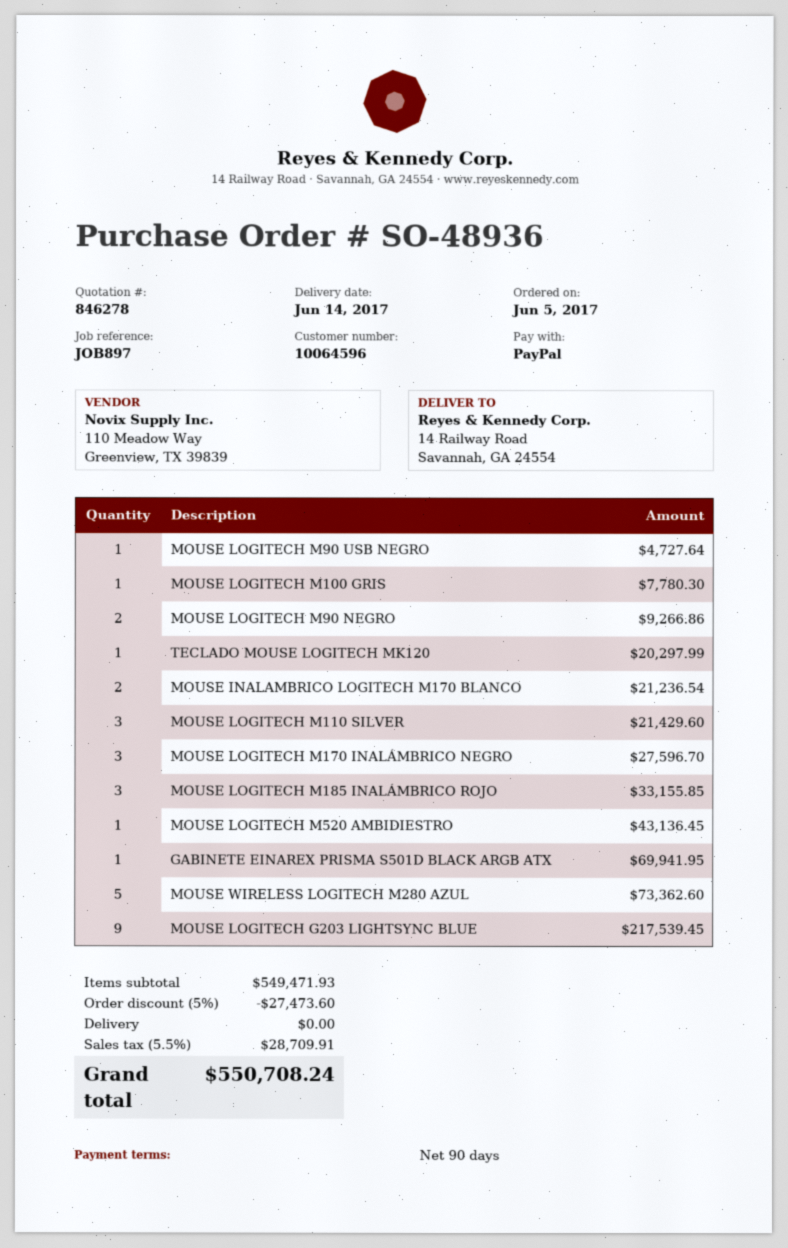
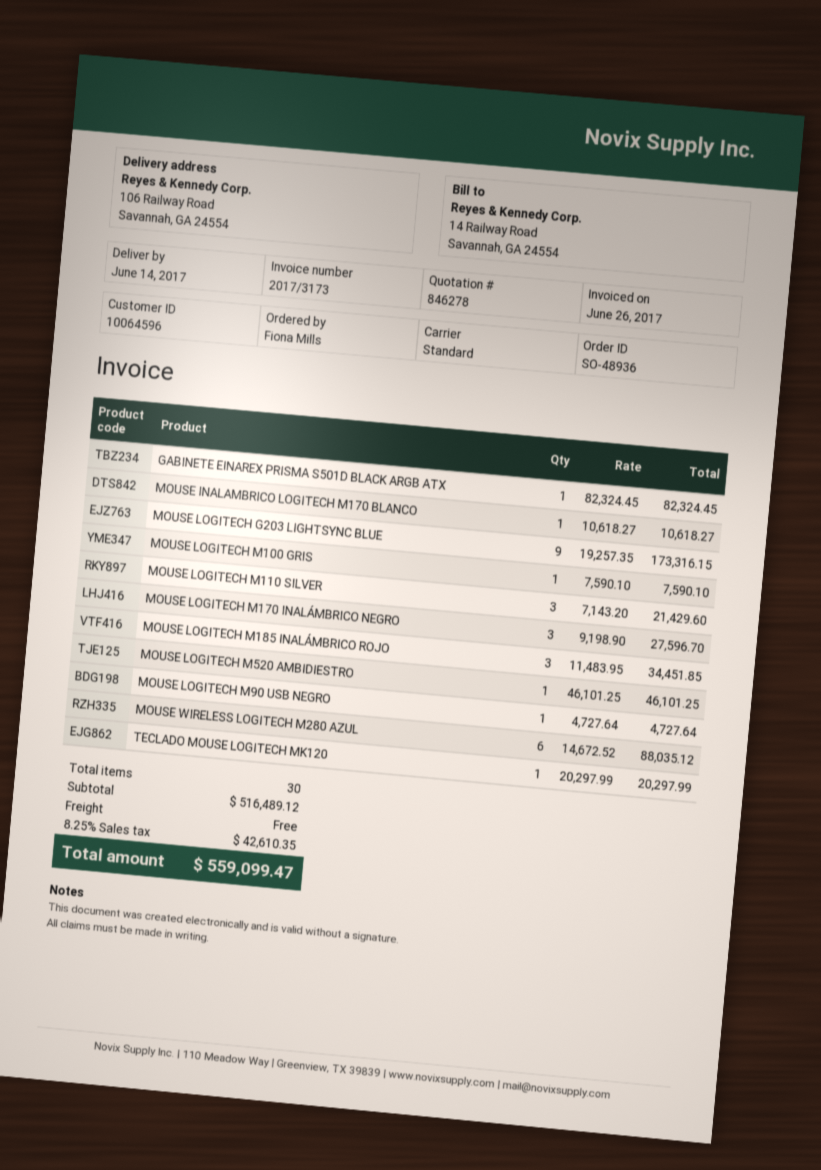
ship to: 14 Railway Road, Savannah, GA 24554 -> 106 Railway Road, Savannah, GA 24554
MOUSE LOGITECH M100 GRIS: 1 for 7780.30 -> 1 for 7590.10
MOUSE LOGITECH M90 NEGRO: 2 for 9266.86 -> none
MOUSE INALAMBRICO LOGITECH M170 BLANCO: 2 for 21236.54 -> 1 for 10618.27
MOUSE LOGITECH M185 INALÁMBRICO ROJO: 3 for 33155.85 -> 3 for 34451.85
MOUSE LOGITECH M520 AMBIDIESTRO: 1 for 43136.45 -> 1 for 46101.25
GABINETE EINAREX PRISMA S501D BLACK ARGB ATX: 1 for 69941.95 -> 1 for 82324.45
MOUSE WIRELESS LOGITECH M280 AZUL: 5 for 73362.60 -> 6 for 88035.12
MOUSE LOGITECH G203 LIGHTSYNC BLUE: 9 for 217539.45 -> 9 for 173316.15
subtotal: 549471.93 -> 516489.12
discount: 5% = 27473.60 -> none
tax: 5.5% = 28709.91 -> 8.25% = 42610.35
total: 550708.24 -> 559099.47

